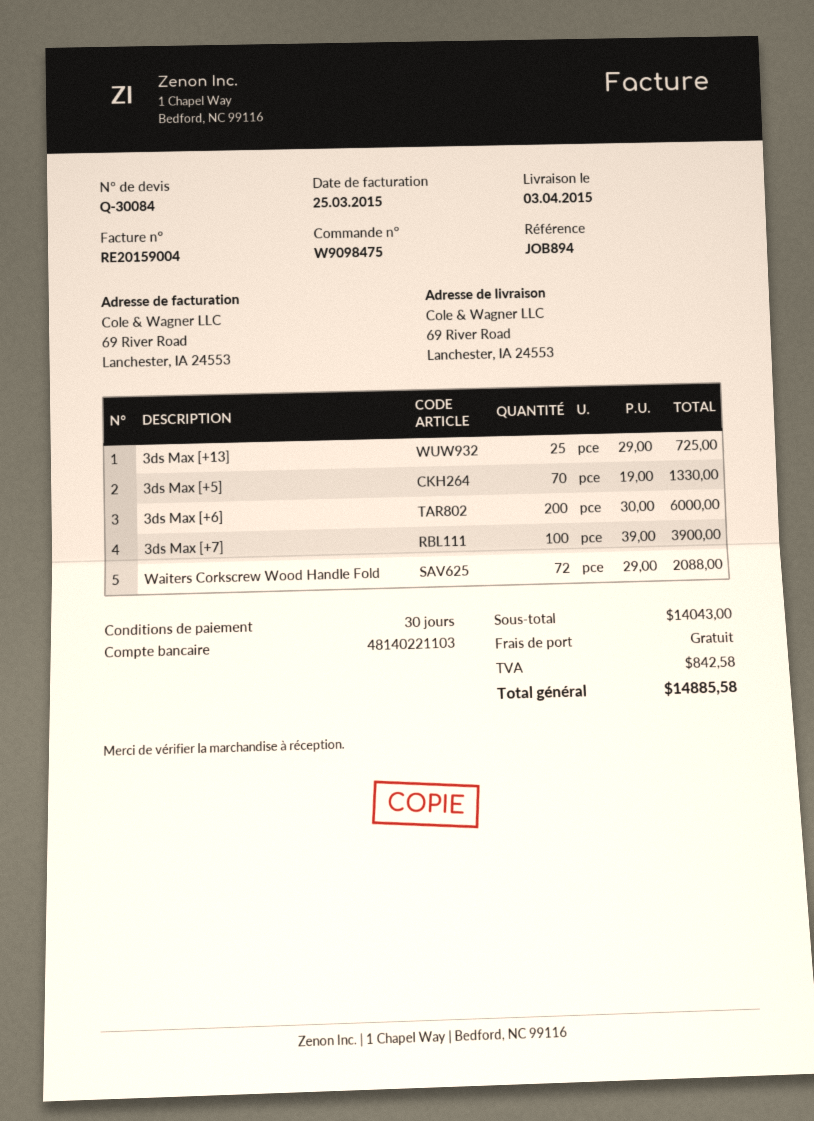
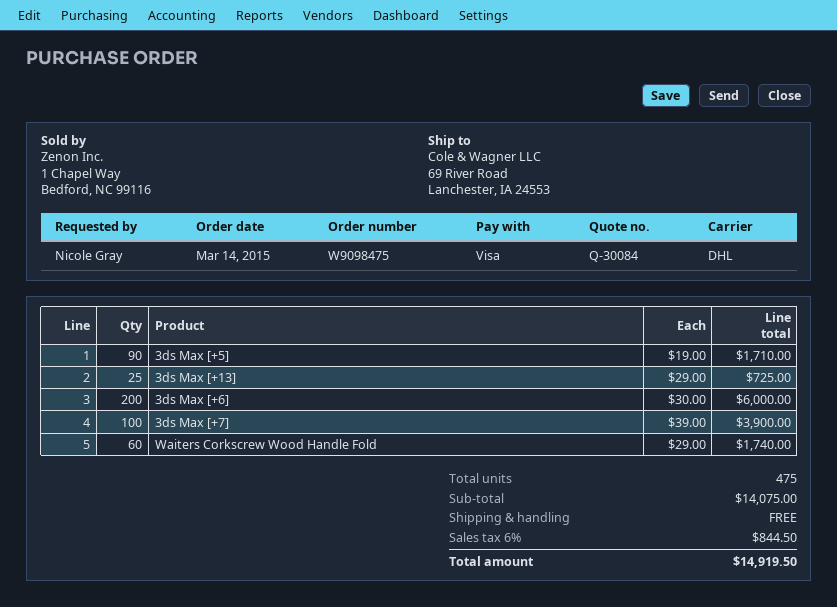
3ds Max [+5]: 70 x 19.00 = 1330.00 -> 90 x 19.00 = 1710.00
Waiters Corkscrew Wood Handle Fold: 72 x 29.00 = 2088.00 -> 60 x 29.00 = 1740.00
subtotal: 14043.00 -> 14075.00
tax: 842.58 -> 844.50
total: 14885.58 -> 14919.50

